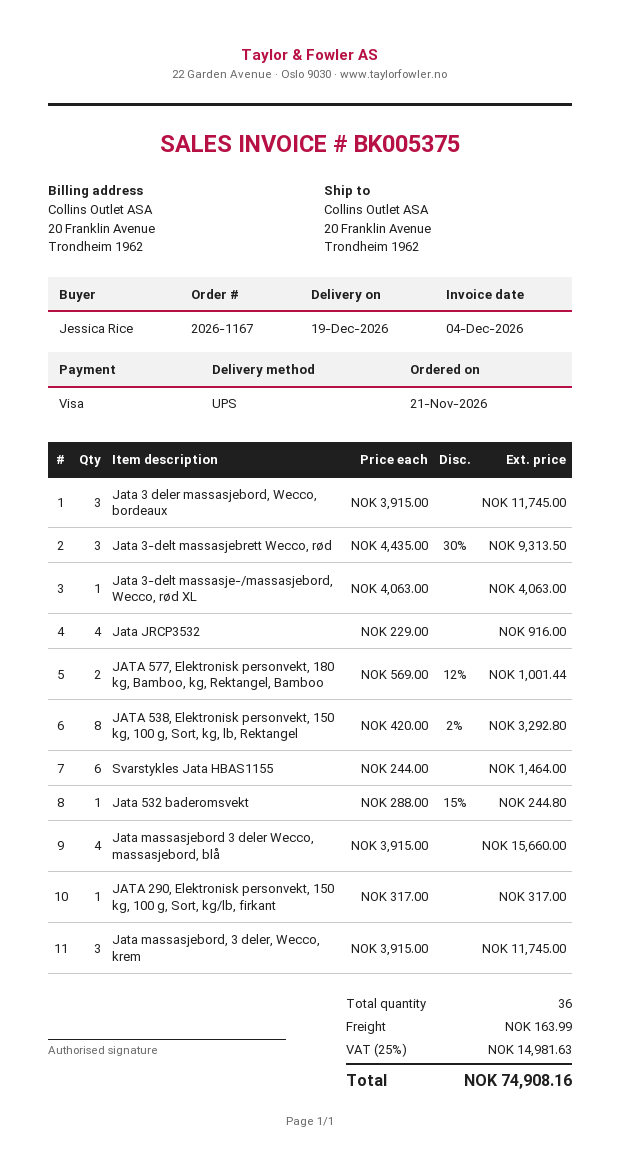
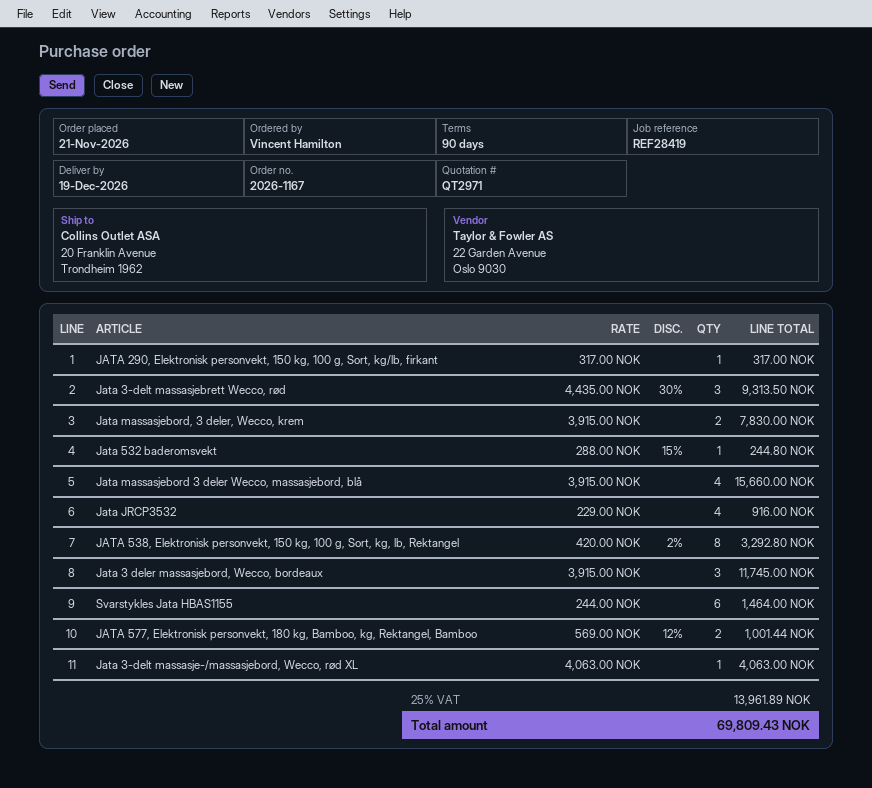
ordered by: Jessica Rice -> Vincent Hamilton
Jata massasjebord, 3 deler, Wecco, krem: 3 x 3915.00 = 11745.00 -> 2 x 3915.00 = 7830.00
shipping: 163.99 -> none
tax: 25% = 14981.63 -> 25% = 13961.89
total: 74908.16 -> 69809.43

